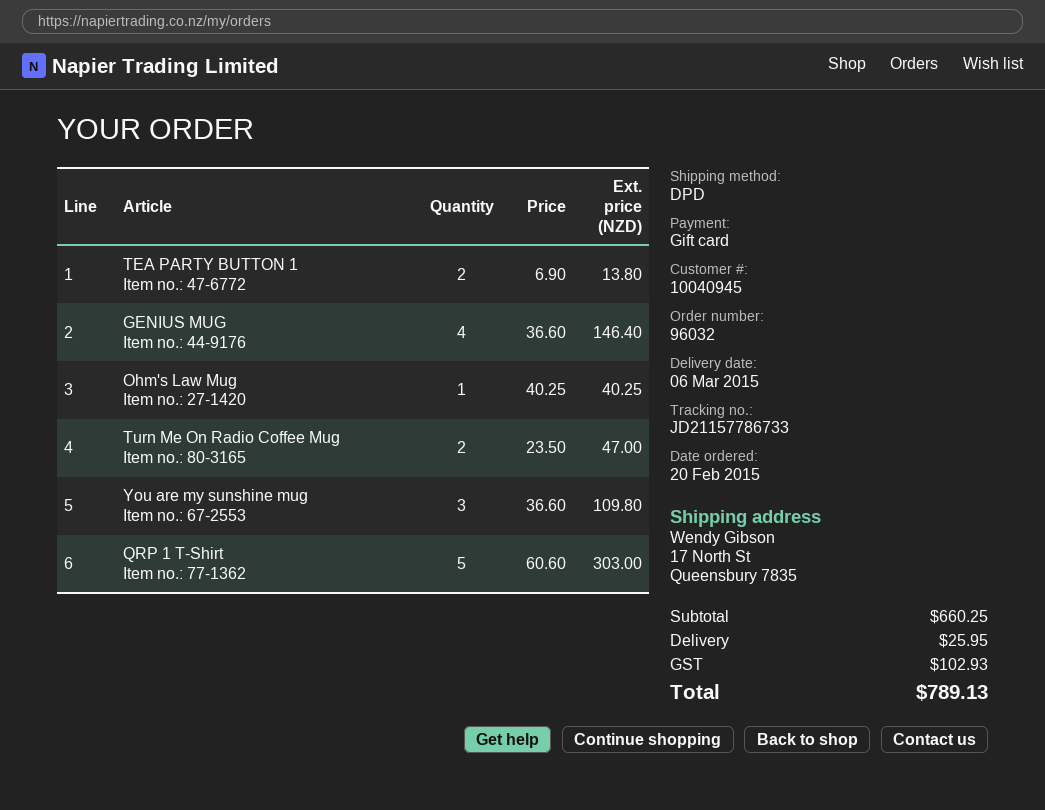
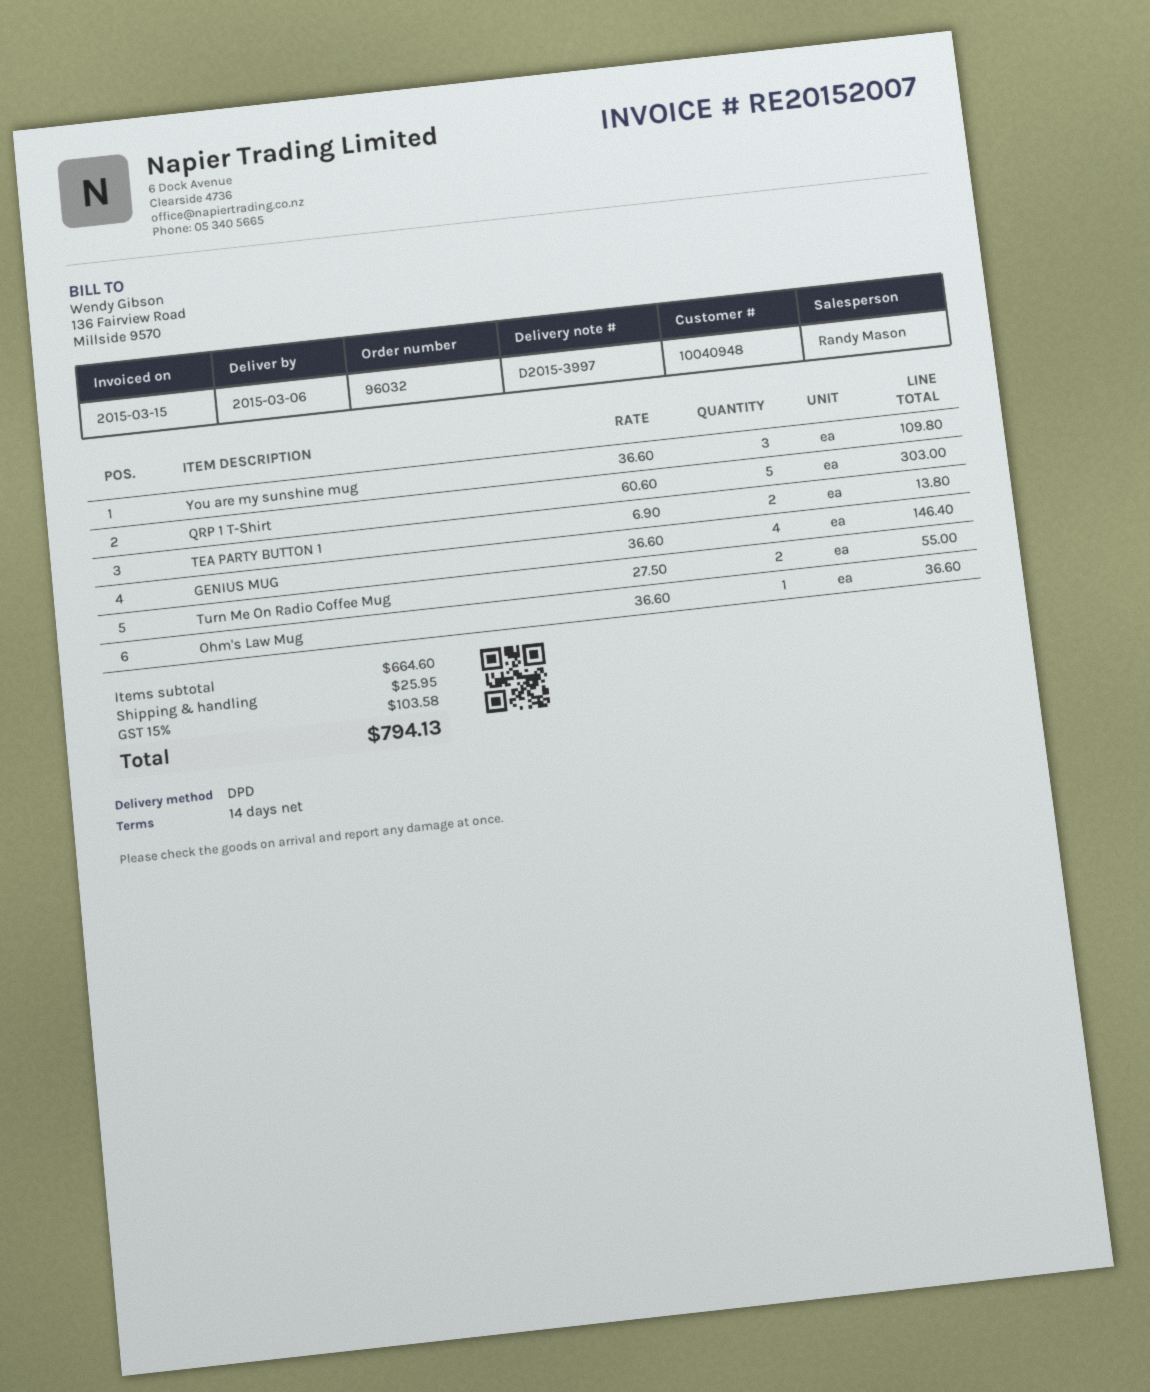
customer number: 10040945 -> 10040948
Ohm's Law Mug: 1 x 40.25 = 40.25 -> 1 x 36.60 = 36.60
Turn Me On Radio Coffee Mug: 2 x 23.50 = 47.00 -> 2 x 27.50 = 55.00
subtotal: 660.25 -> 664.60
tax: 102.93 -> 103.58
total: 789.13 -> 794.13

